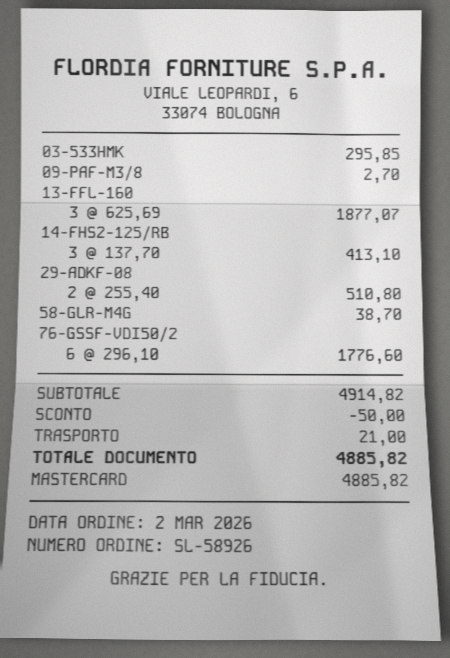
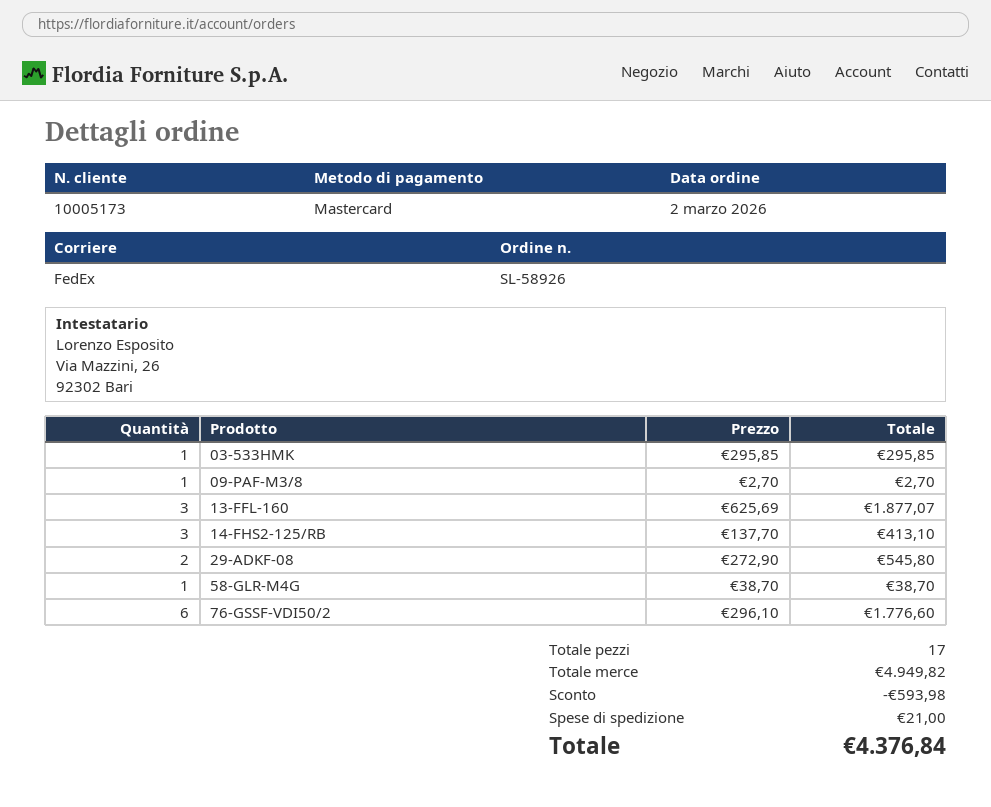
29-ADKF-08: 2 x 255.40 = 510.80 -> 2 x 272.90 = 545.80
subtotal: 4914.82 -> 4949.82
discount: 50.00 -> 593.98
total: 4885.82 -> 4376.84

